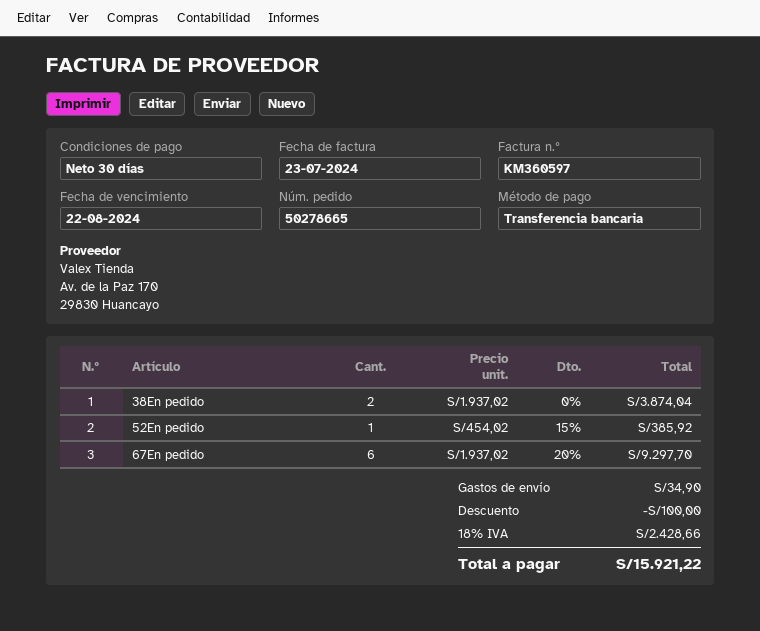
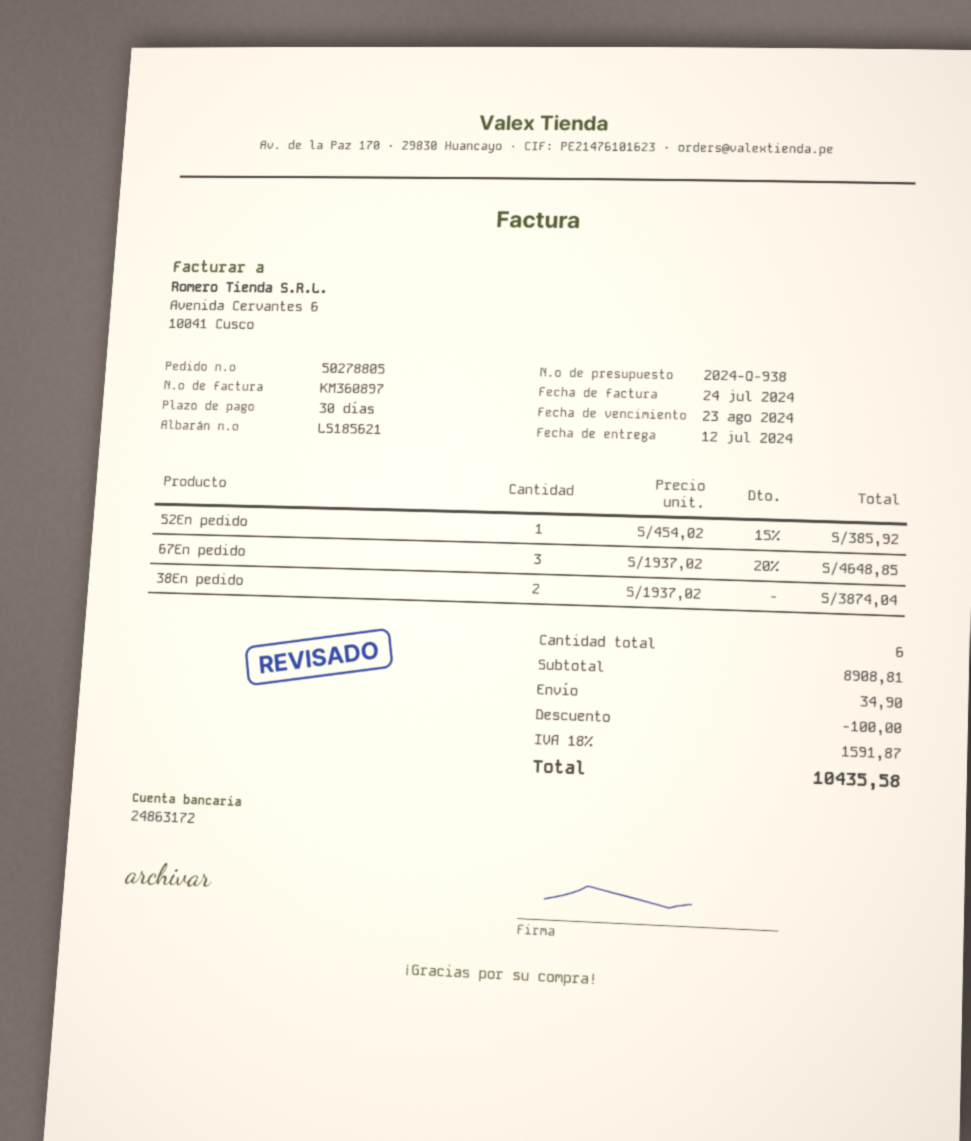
order number: 50278665 -> 50278805
invoice number: KM360597 -> KM360897
invoice date: 2024-07-23 -> 2024-07-24
due date: 2024-08-22 -> 2024-08-23
67En pedido: 6 x 1937.02 - 20% = 9297.70 -> 3 x 1937.02 - 20% = 4648.85
tax: 18% = 2428.66 -> 18% = 1591.87
total: 15921.22 -> 10435.58

